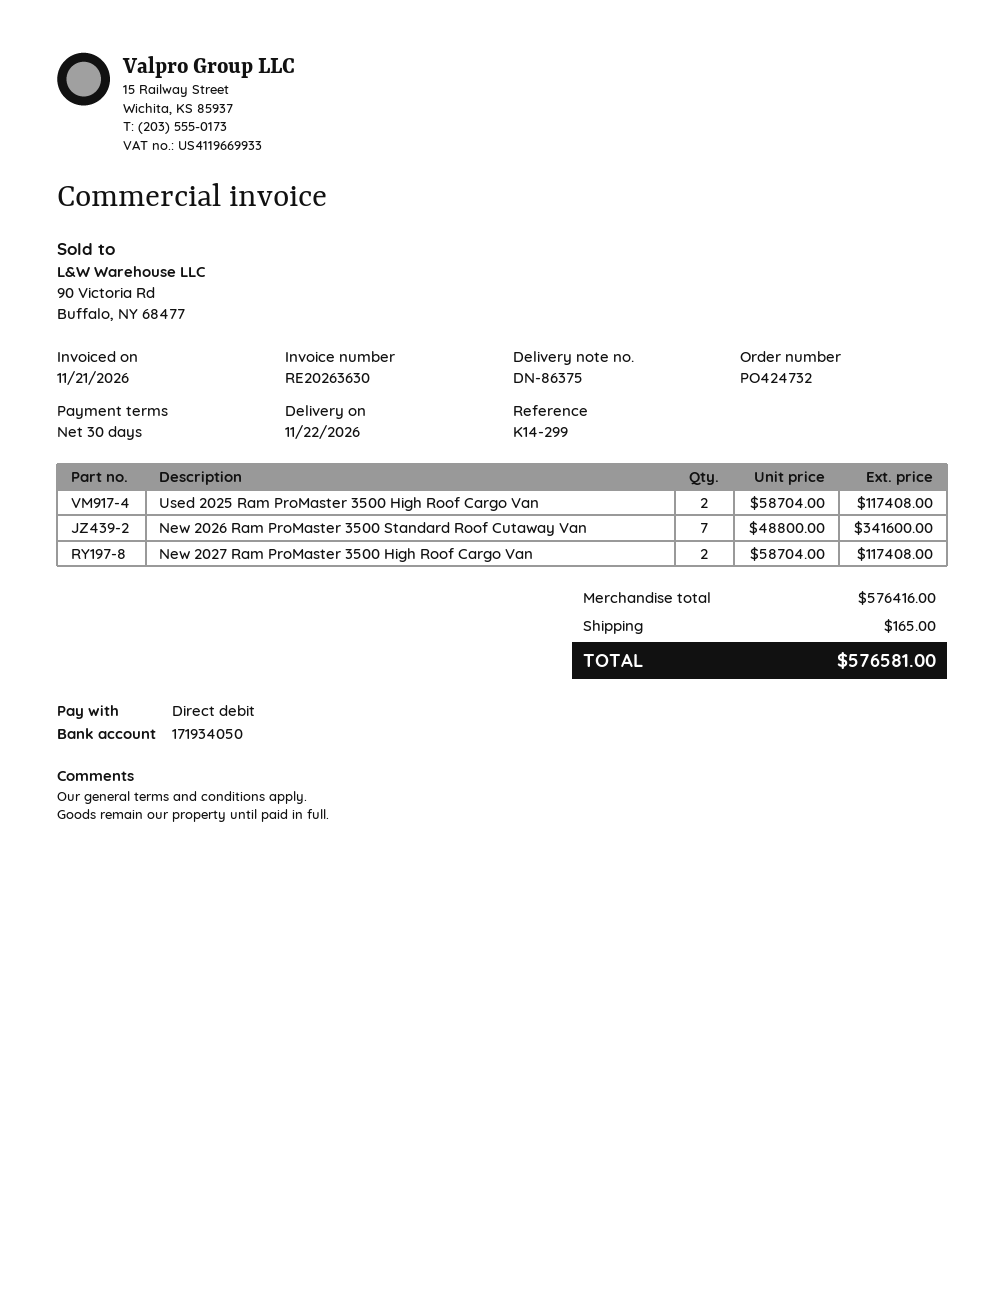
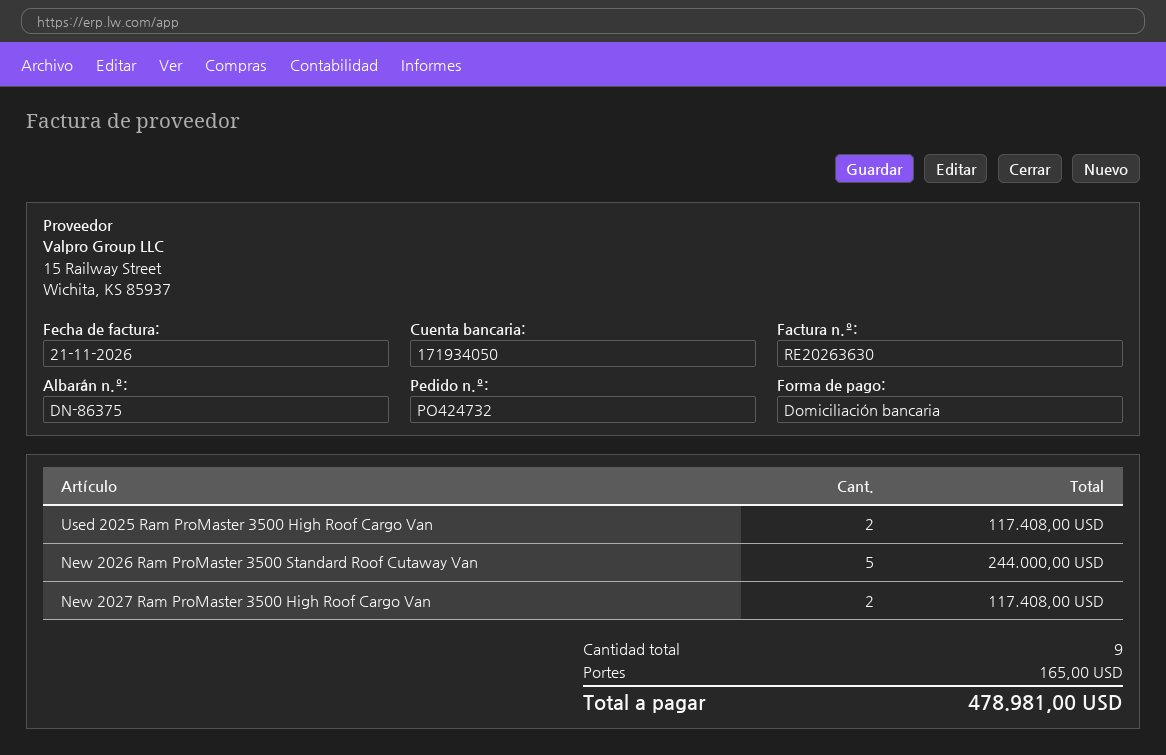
New 2026 Ram ProMaster 3500 Standard Roof Cutaway Van: 7 for 341600.00 -> 5 for 244000.00
total: 576581.00 -> 478981.00

